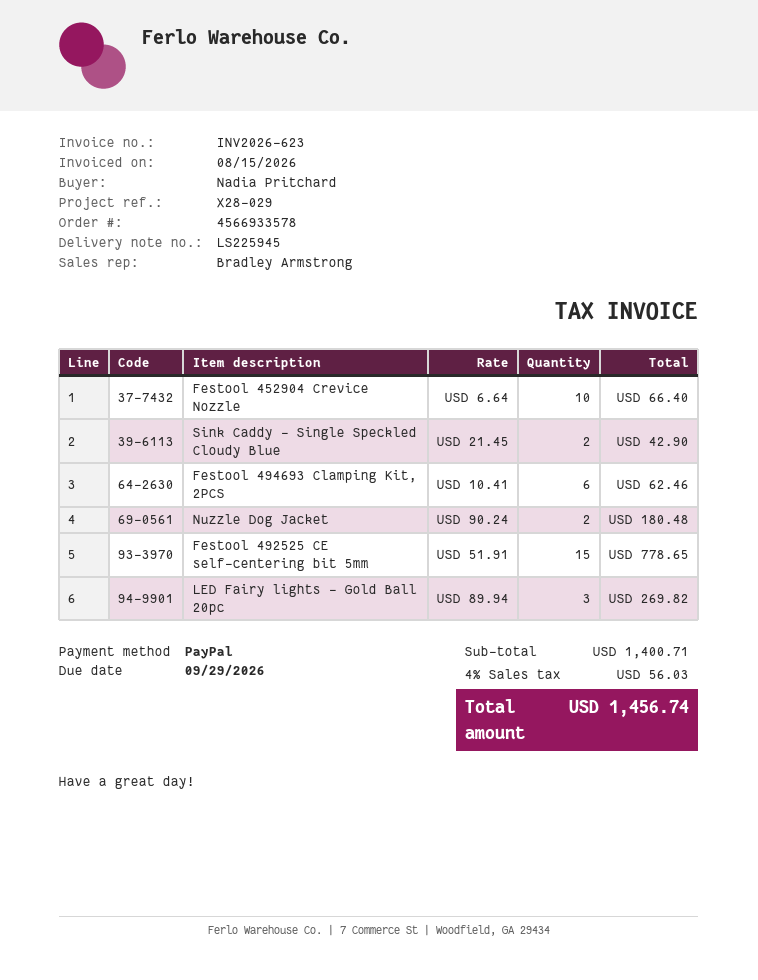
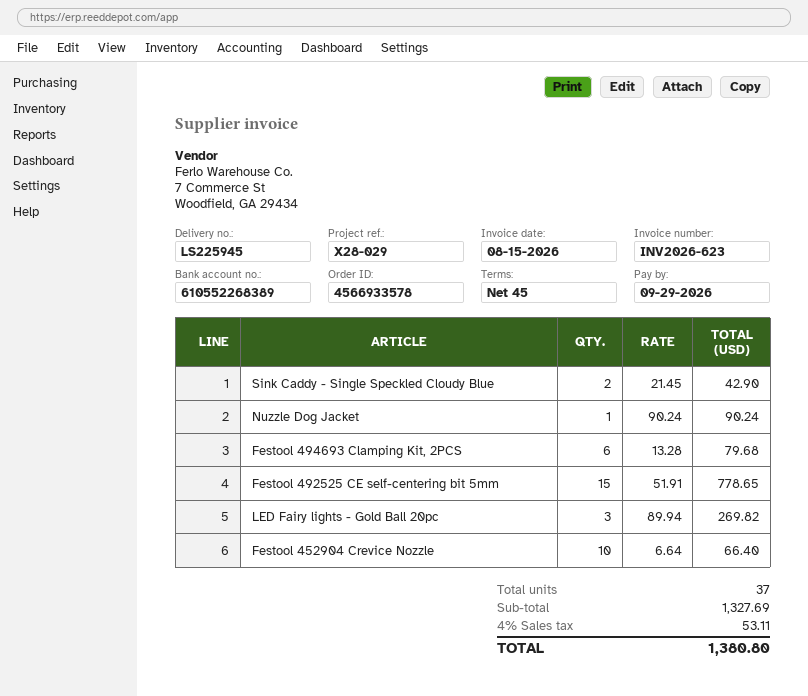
Festool 494693 Clamping Kit, 2PCS: 6 x 10.41 = 62.46 -> 6 x 13.28 = 79.68
Nuzzle Dog Jacket: 2 x 90.24 = 180.48 -> 1 x 90.24 = 90.24
subtotal: 1400.71 -> 1327.69
tax: 4% = 56.03 -> 4% = 53.11
total: 1456.74 -> 1380.80

